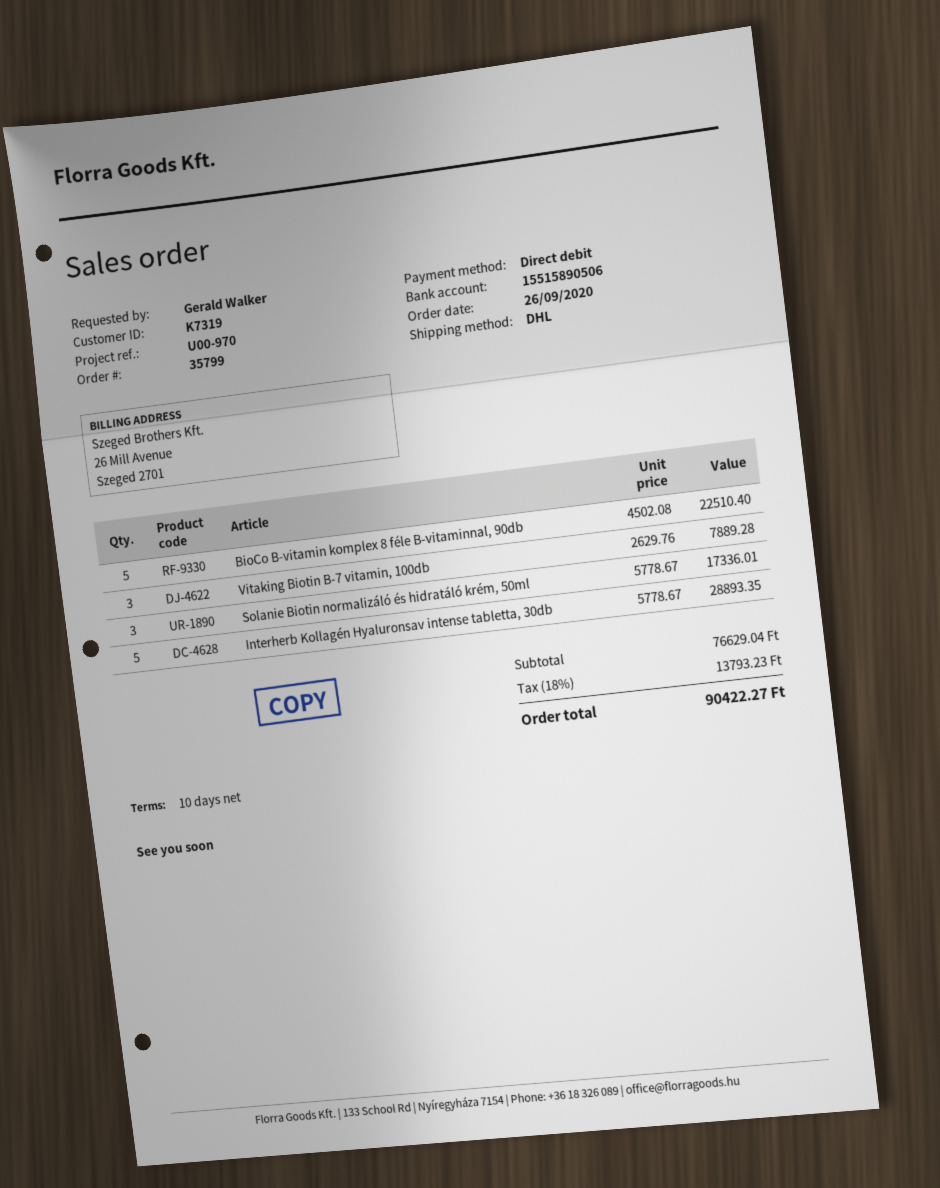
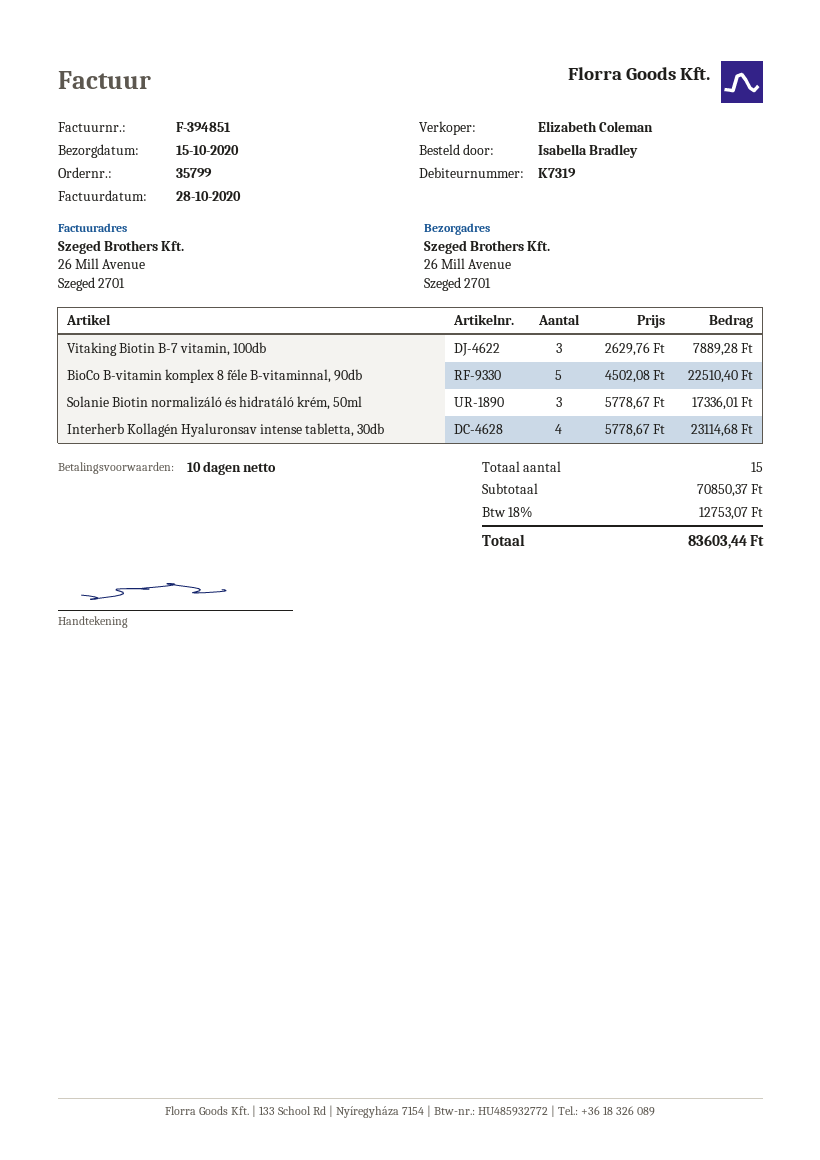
ordered by: Gerald Walker -> Isabella Bradley
Interherb Kollagén Hyaluronsav intense tabletta, 30db: 5 x 5778.67 = 28893.35 -> 4 x 5778.67 = 23114.68
subtotal: 76629.04 -> 70850.37
tax: 18% = 13793.23 -> 18% = 12753.07
total: 90422.27 -> 83603.44

